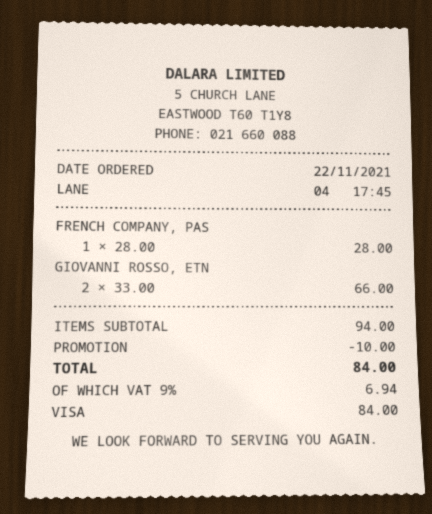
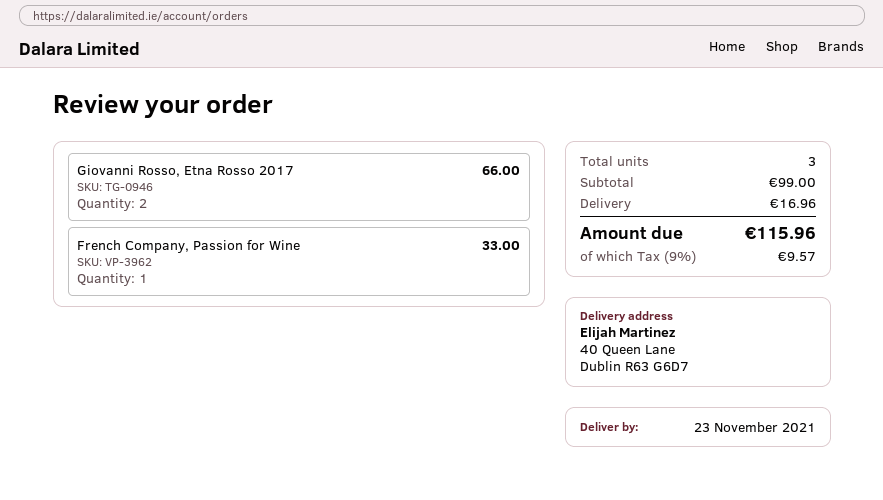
FRENCH COMPANY, PAS: 1 for 28.00 -> 1 for 33.00
subtotal: 94.00 -> 99.00
discount: 10.00 -> none
shipping: none -> 16.96
tax: 9% = 6.94 -> 9% = 9.57
total: 84.00 -> 115.96

